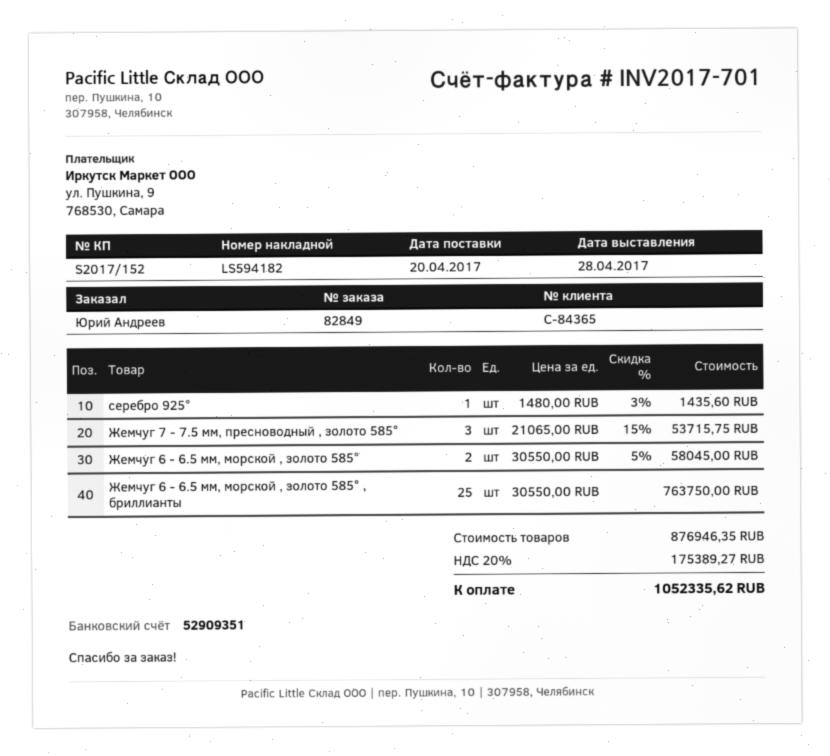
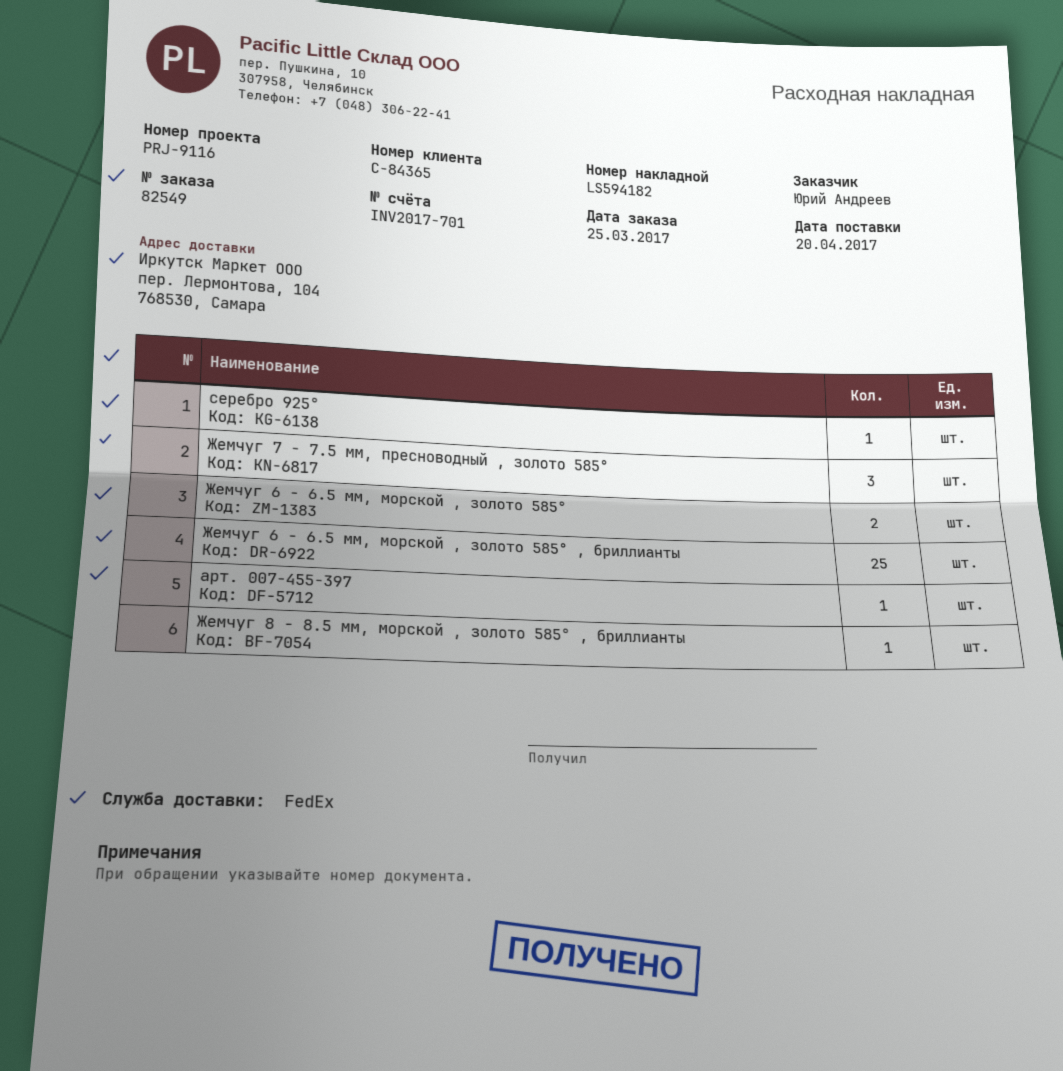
order number: 82849 -> 82549
арт. 007-455-397: none -> 1
Жемчуг 8 - 8.5 мм, морской , золото 585° , бриллианты: none -> 1

